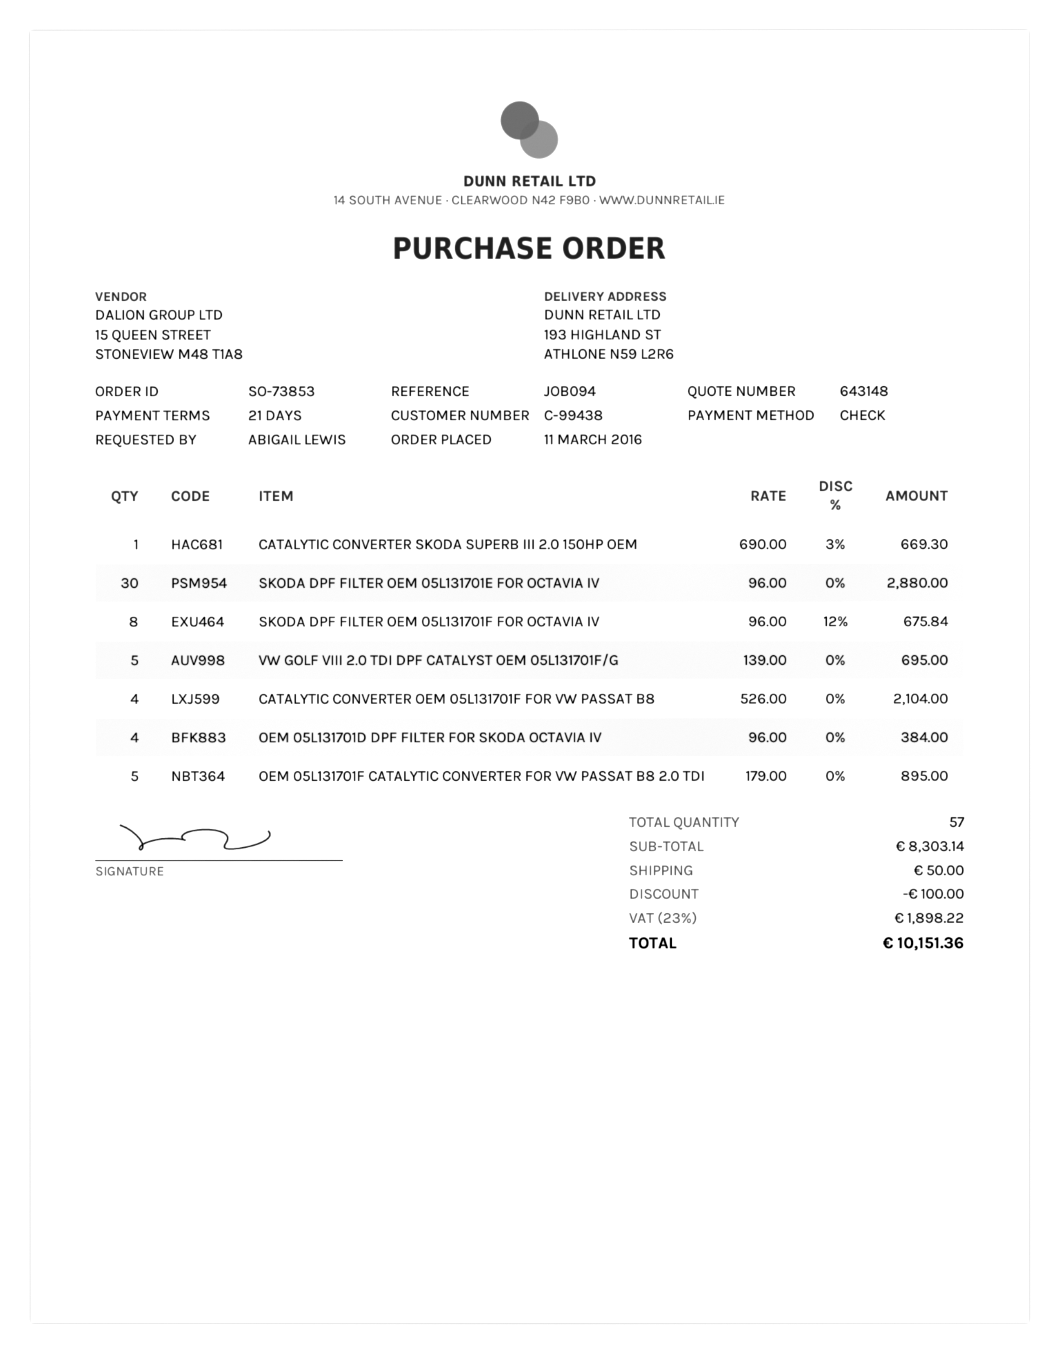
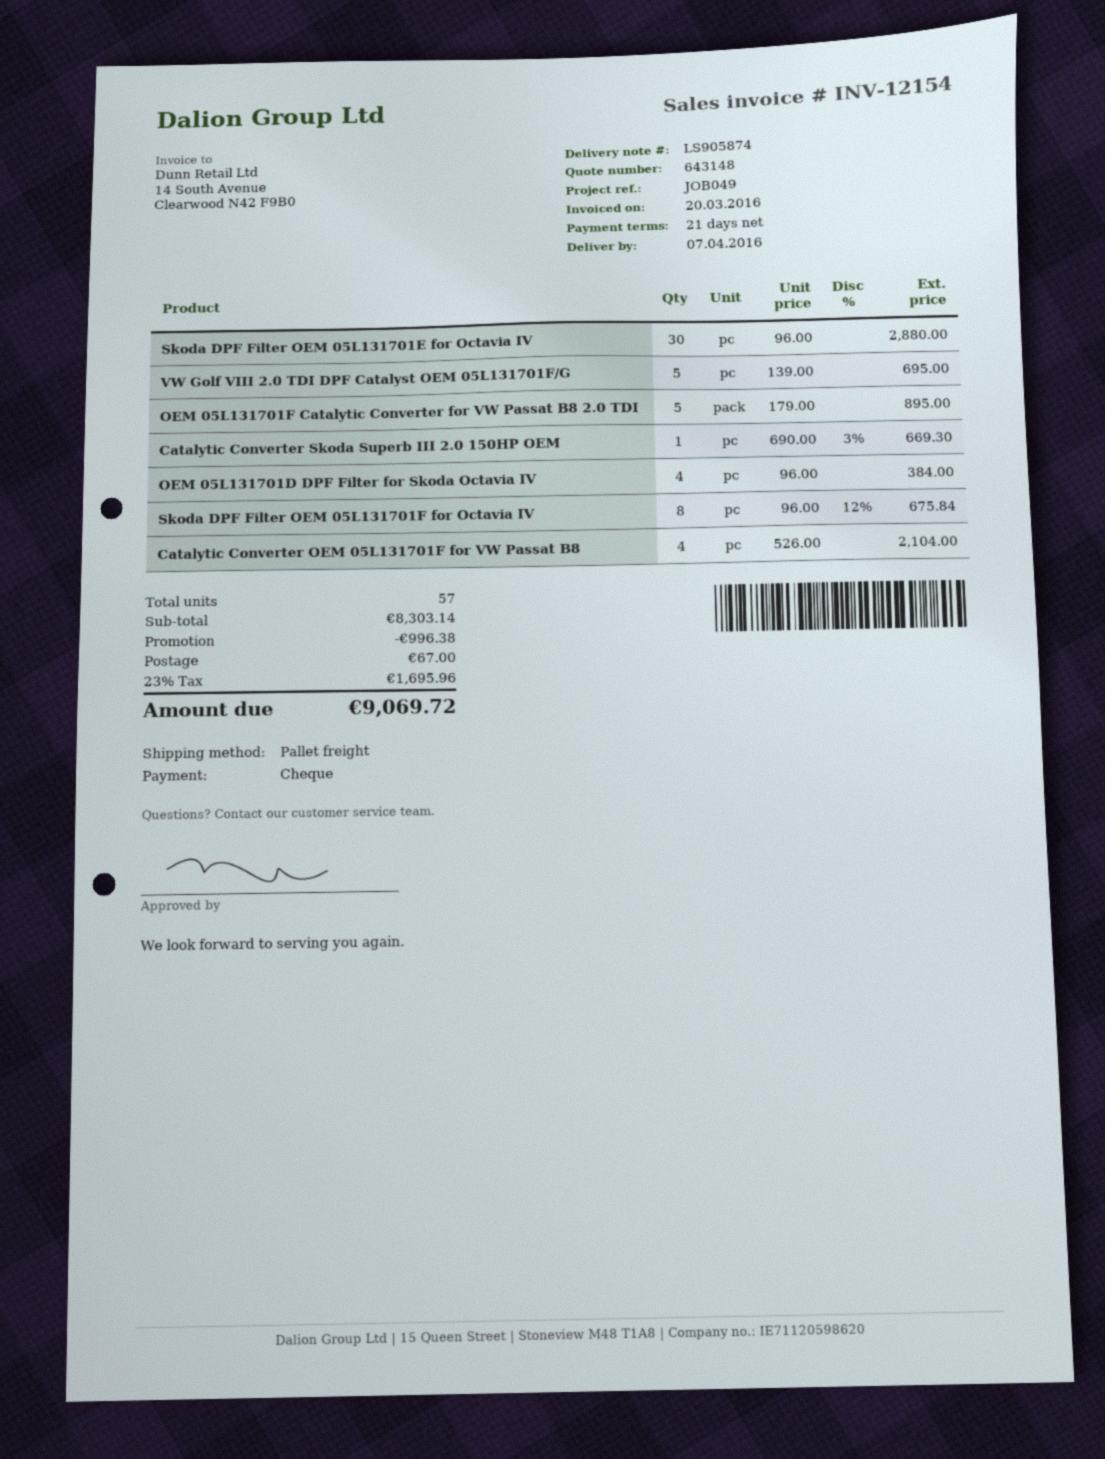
reference: JOB094 -> JOB049
discount: 100.00 -> 996.38
shipping: 50.00 -> 67.00
tax: 23% = 1898.22 -> 23% = 1695.96
total: 10151.36 -> 9069.72

